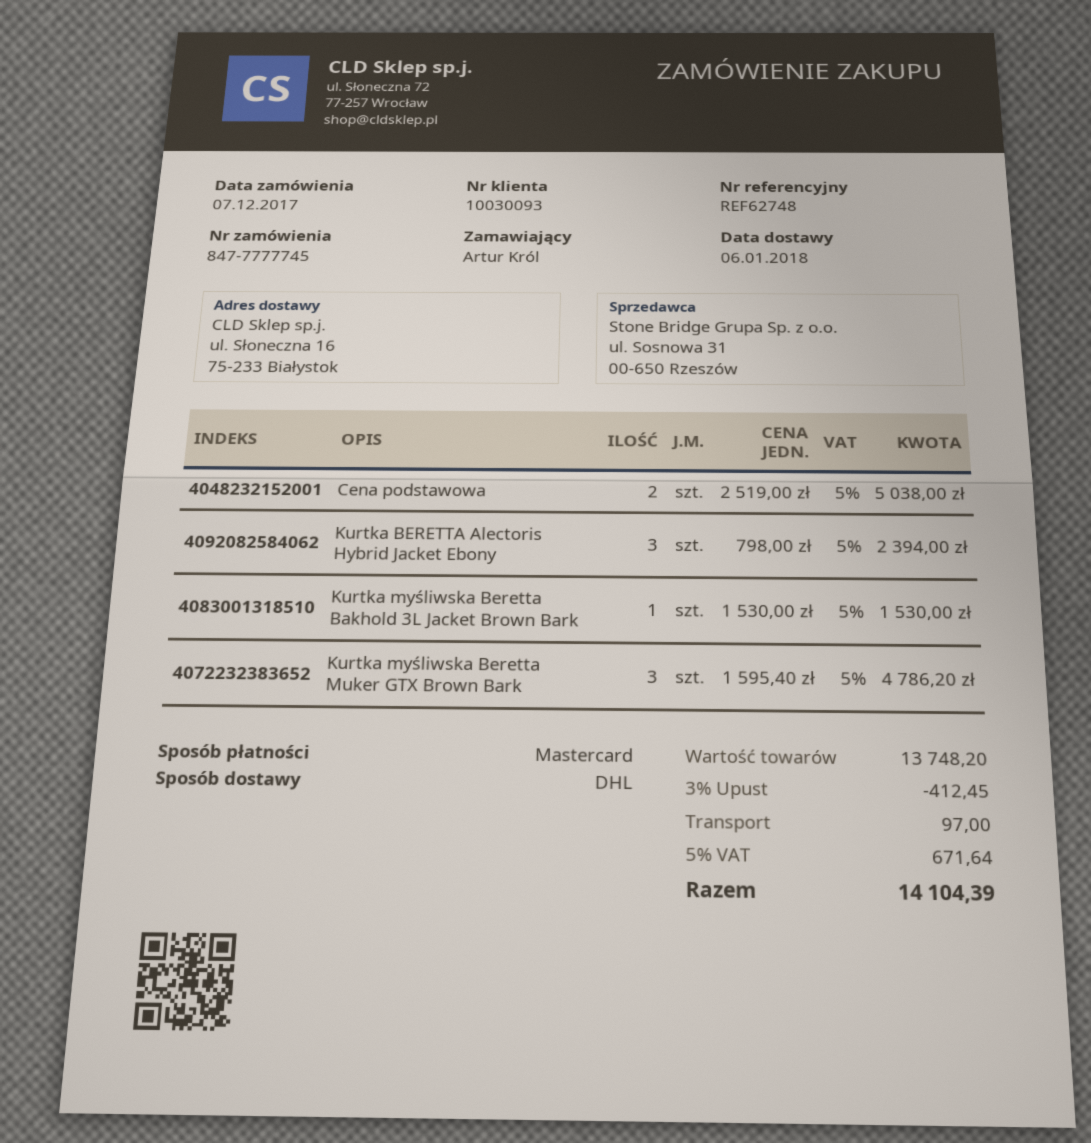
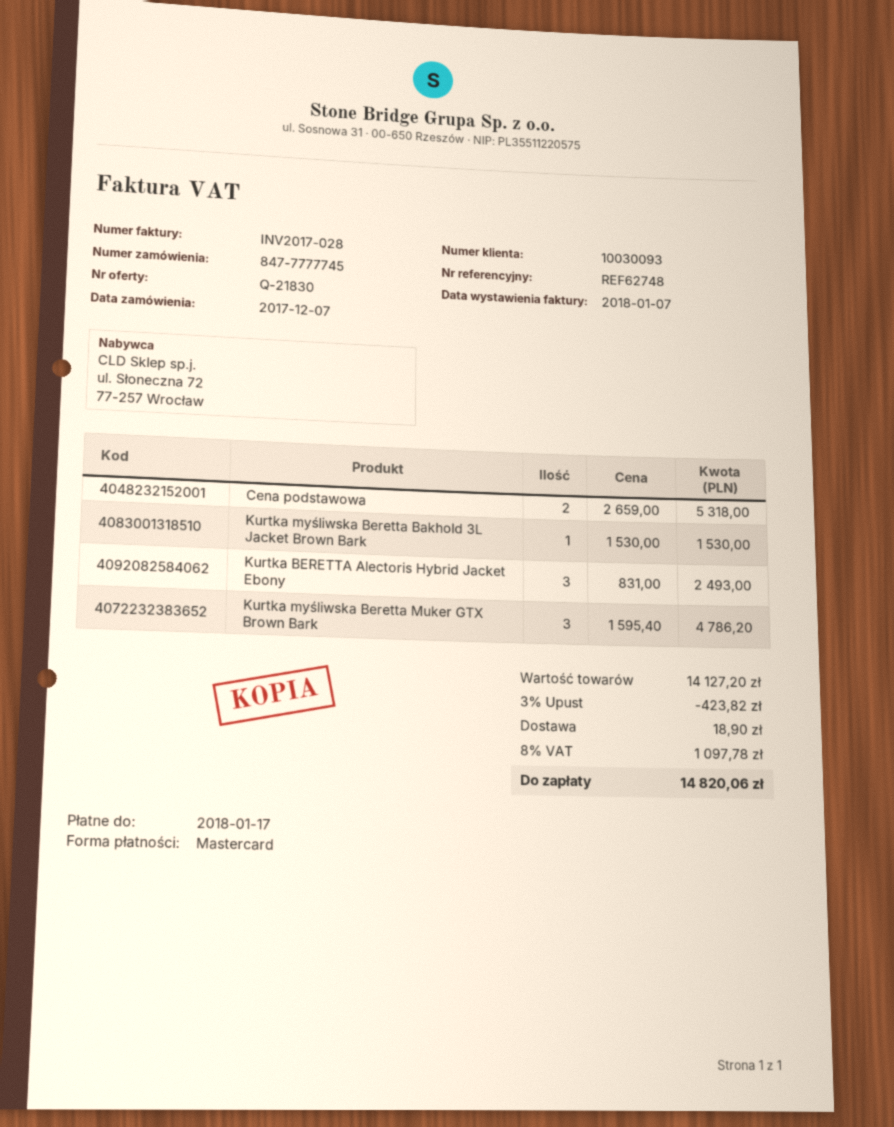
Cena podstawowa: 2 x 2519.00 = 5038.00 -> 2 x 2659.00 = 5318.00
Kurtka BERETTA Alectoris Hybrid Jacket Ebony: 3 x 798.00 = 2394.00 -> 3 x 831.00 = 2493.00
subtotal: 13748.20 -> 14127.20
discount: 3% = 412.45 -> 3% = 423.82
shipping: 97.00 -> 18.90
tax: 5% = 671.64 -> 8% = 1097.78
total: 14104.39 -> 14820.06

